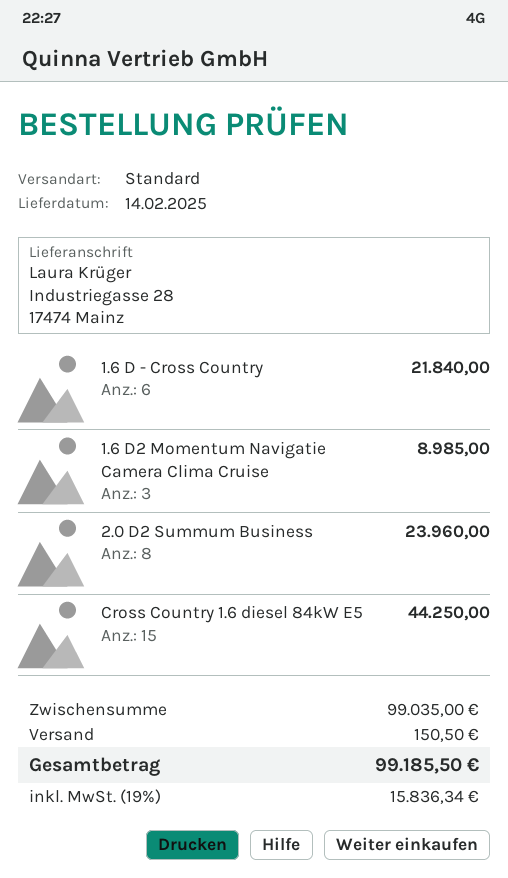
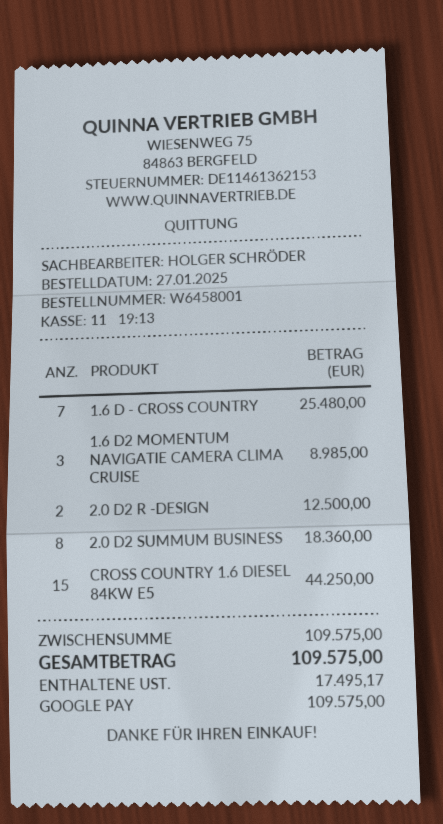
1.6 D - Cross Country: 6 for 21840.00 -> 7 for 25480.00
2.0 D2 Summum Business: 8 for 23960.00 -> 8 for 18360.00
2.0 D2 R -DESIGN: none -> 2 for 12500.00
subtotal: 99035.00 -> 109575.00
shipping: 150.50 -> none
tax: 15836.34 -> 17495.17
total: 99185.50 -> 109575.00

